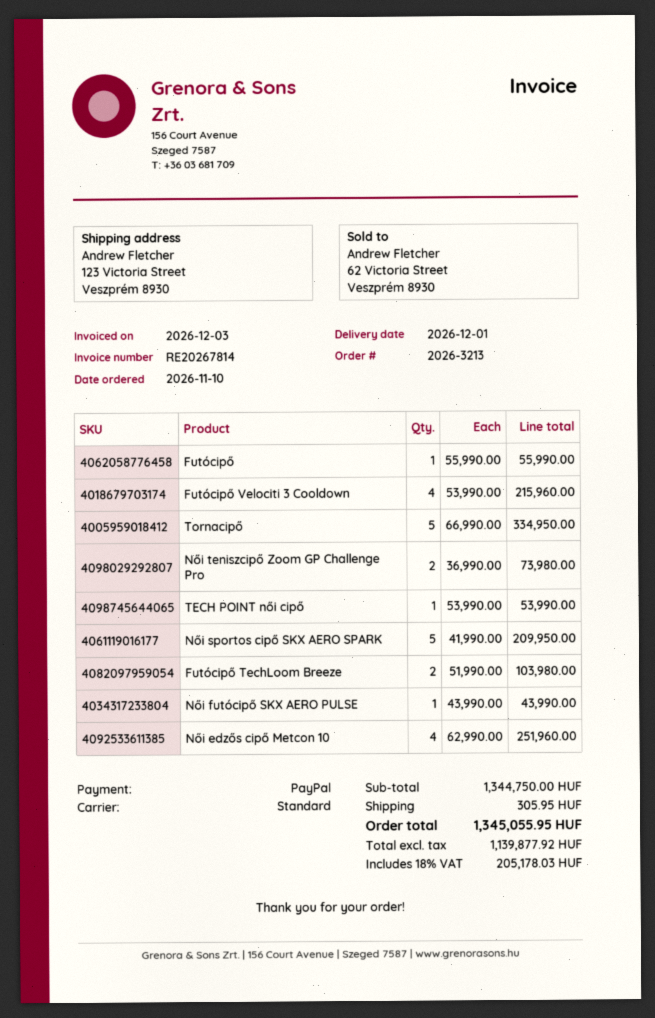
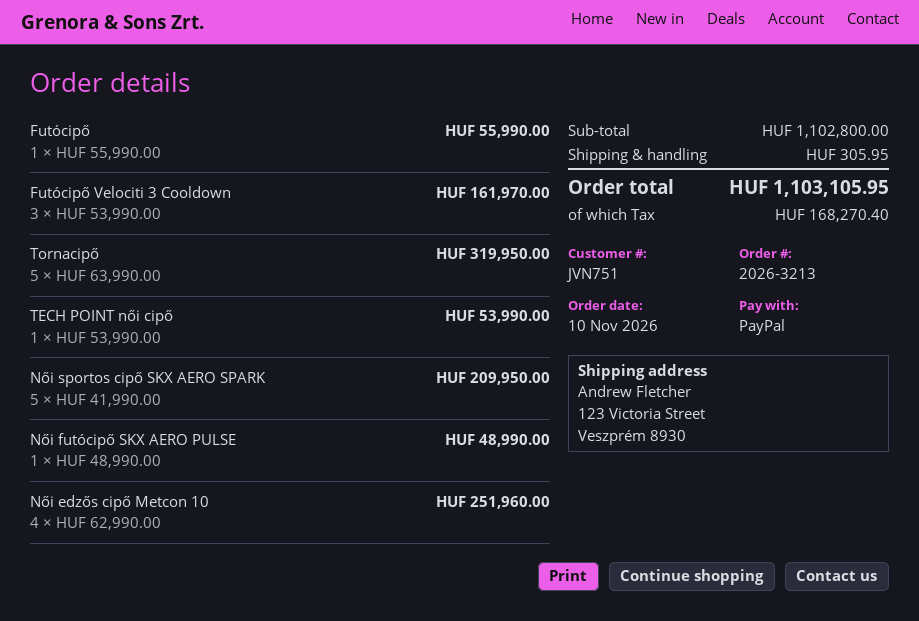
Futócipő Velociti 3 Cooldown: 4 x 53990.00 = 215960.00 -> 3 x 53990.00 = 161970.00
Tornacipő: 5 x 66990.00 = 334950.00 -> 5 x 63990.00 = 319950.00
Női teniszcipő Zoom GP Challenge Pro: 2 x 36990.00 = 73980.00 -> none
Futócipő TechLoom Breeze: 2 x 51990.00 = 103980.00 -> none
Női futócipő SKX AERO PULSE: 1 x 43990.00 = 43990.00 -> 1 x 48990.00 = 48990.00
subtotal: 1344750.00 -> 1102800.00
tax: 205178.03 -> 168270.40
total: 1345055.95 -> 1103105.95

